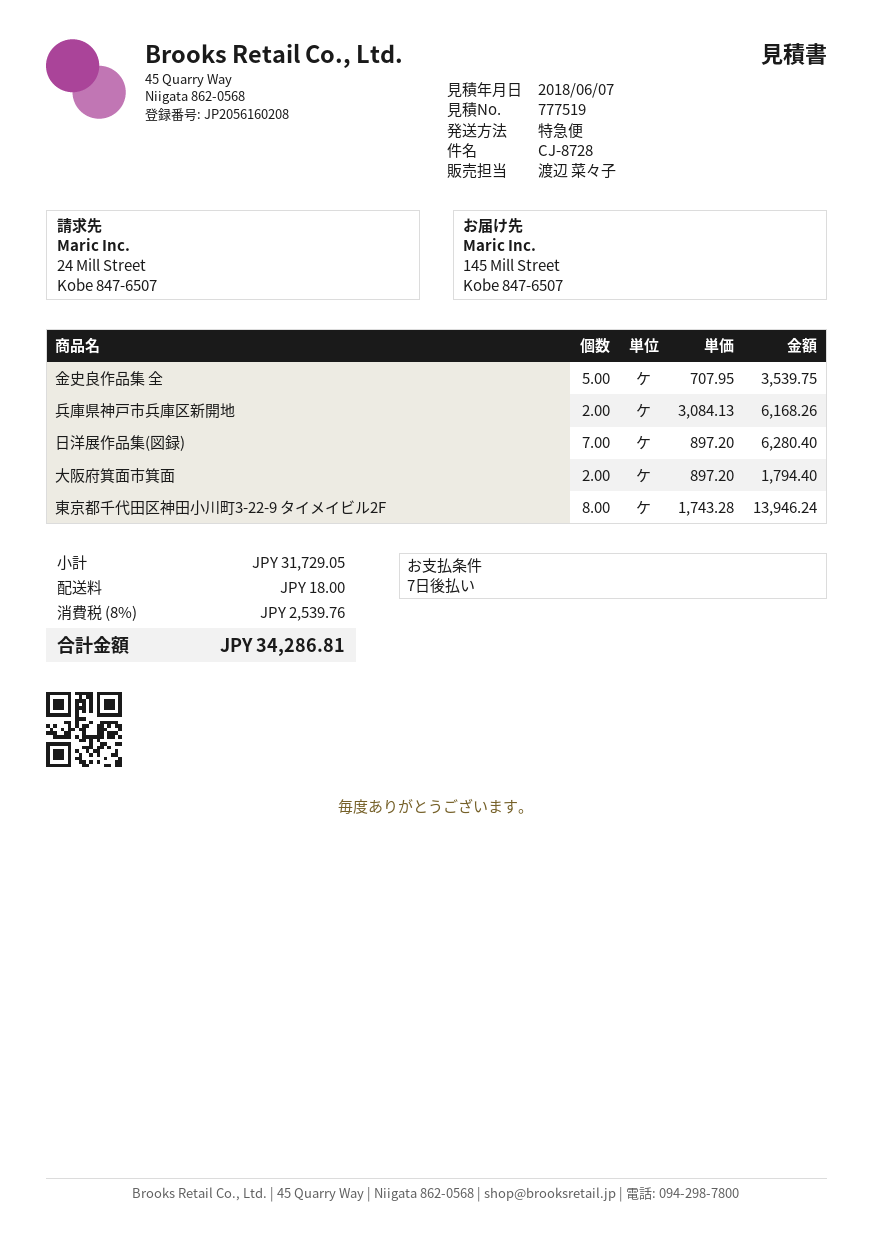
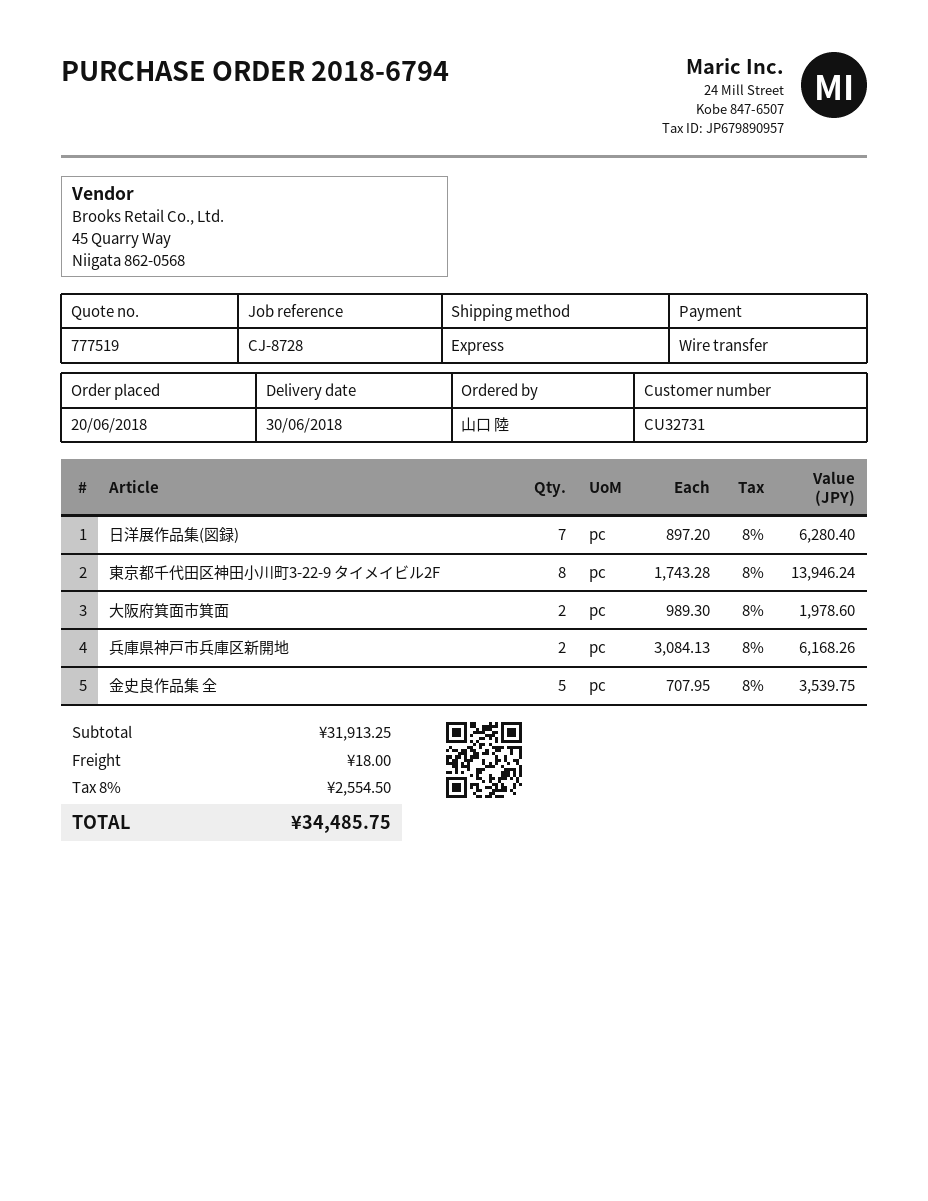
大阪府箕面市箕面: 2 x 897.20 = 1794.40 -> 2 x 989.30 = 1978.60
subtotal: 31729.05 -> 31913.25
tax: 8% = 2539.76 -> 8% = 2554.50
total: 34286.81 -> 34485.75

